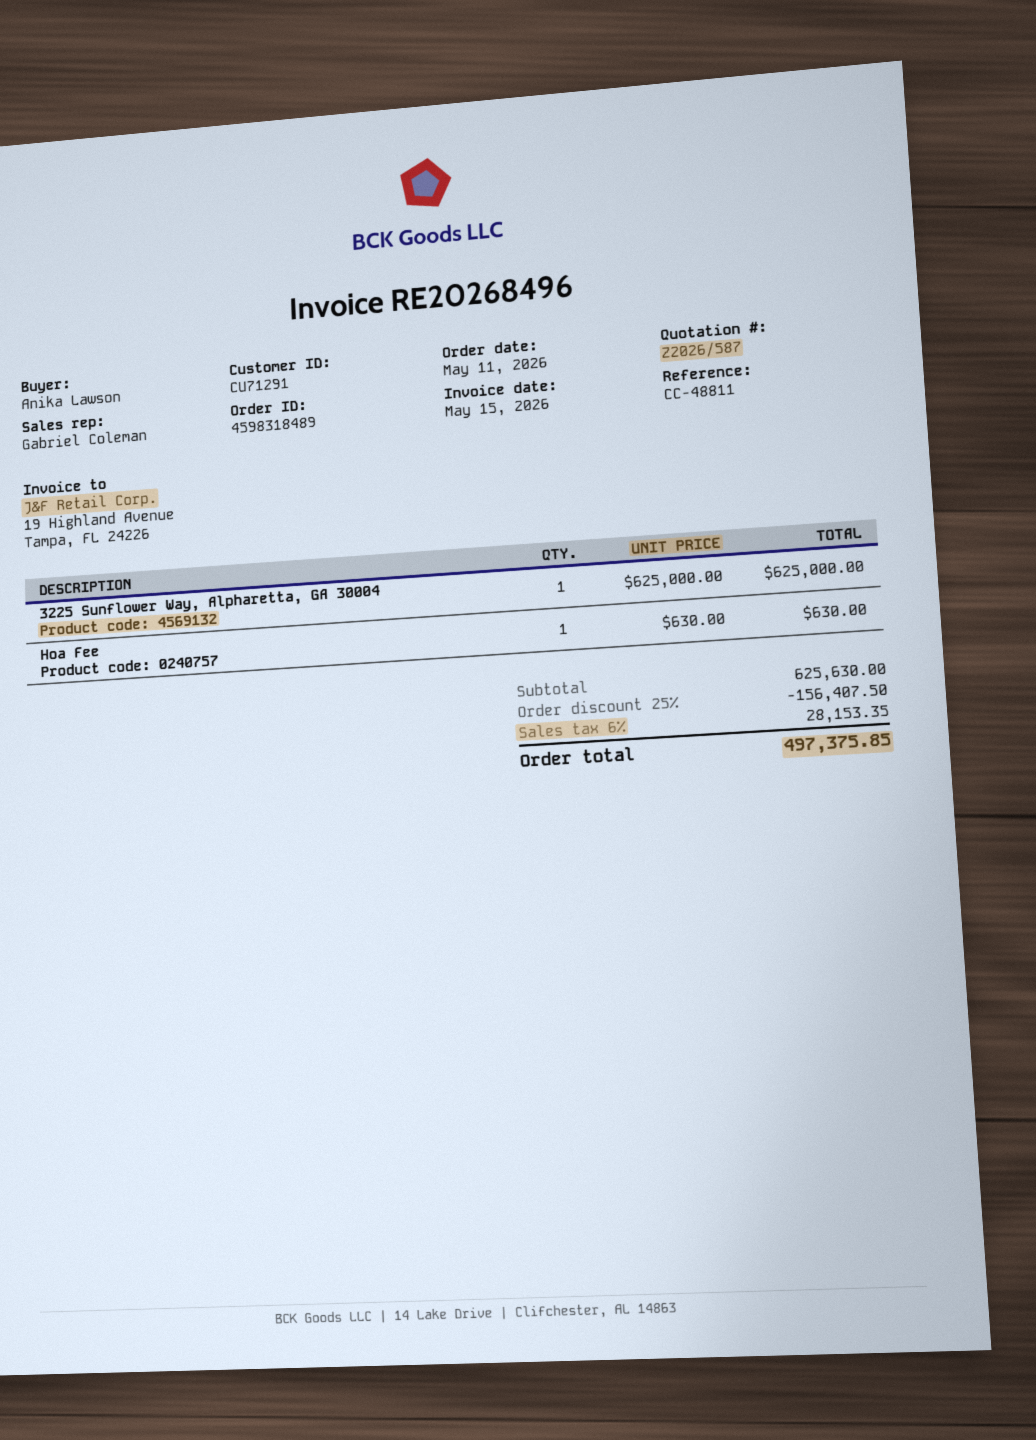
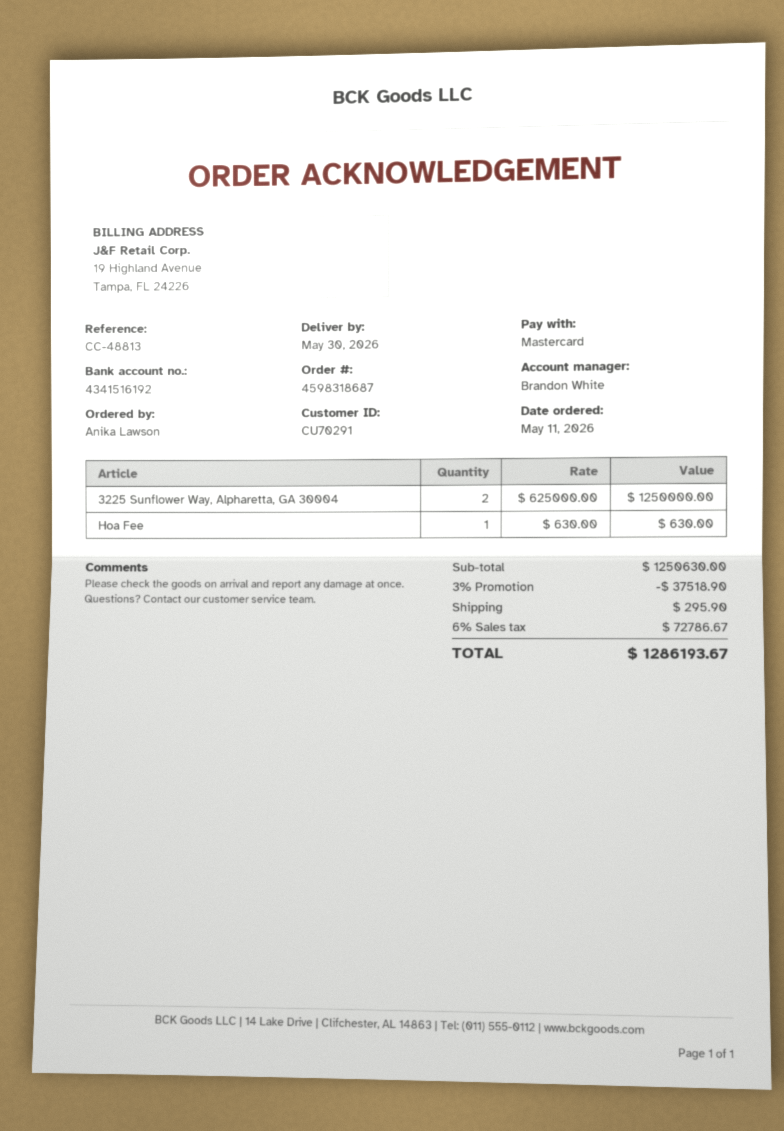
order number: 4598318489 -> 4598318687
customer number: CU71291 -> CU70291
reference: CC-48811 -> CC-48813
sales rep: Gabriel Coleman -> Brandon White
3225 Sunflower Way, Alpharetta, GA 30004: 1 x 625000.00 = 625000.00 -> 2 x 625000.00 = 1250000.00
subtotal: 625630.00 -> 1250630.00
discount: 25% = 156407.50 -> 3% = 37518.90
shipping: none -> 295.90
tax: 6% = 28153.35 -> 6% = 72786.67
total: 497375.85 -> 1286193.67

